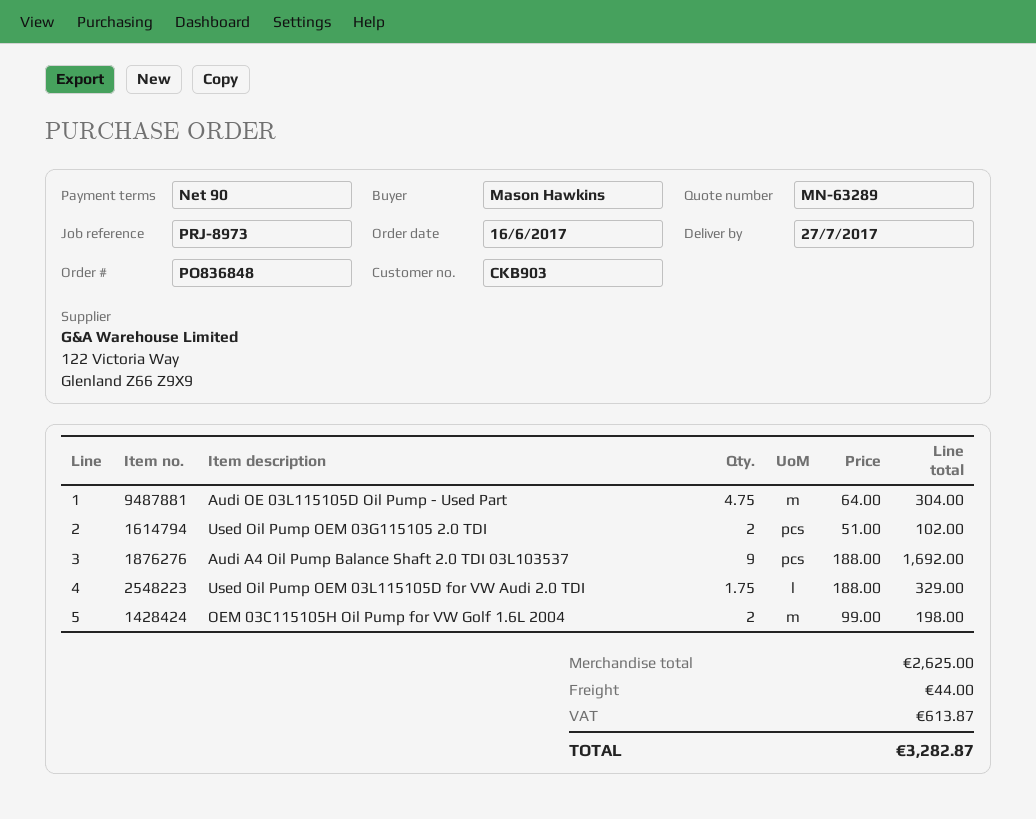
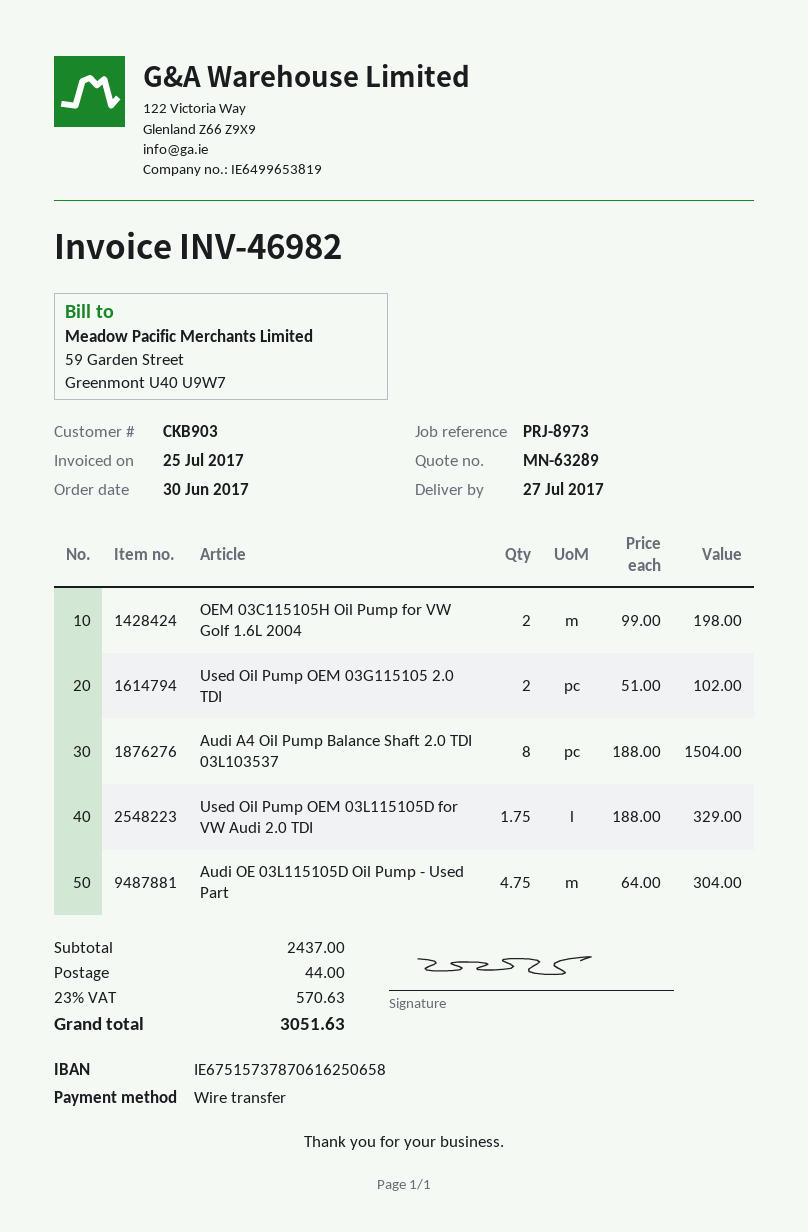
order date: 2017-06-16 -> 2017-06-30
Audi A4 Oil Pump Balance Shaft 2.0 TDI 03L103537: 9 x 188.00 = 1692.00 -> 8 x 188.00 = 1504.00
subtotal: 2625.00 -> 2437.00
tax: 613.87 -> 570.63
total: 3282.87 -> 3051.63

